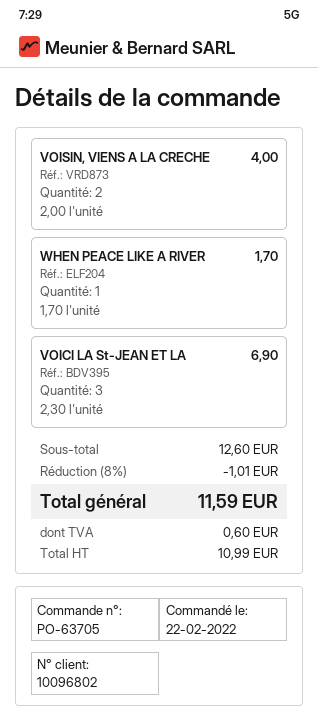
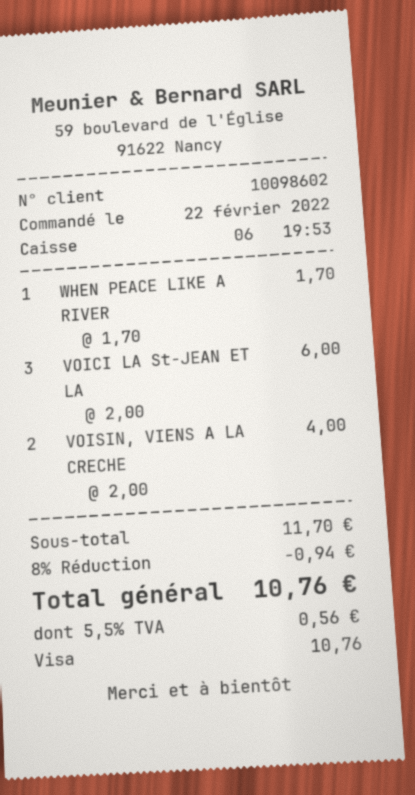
customer number: 10096802 -> 10098602
VOICI LA St-JEAN ET LA: 3 x 2.30 = 6.90 -> 3 x 2.00 = 6.00
subtotal: 12.60 -> 11.70
discount: 8% = 1.01 -> 8% = 0.94
tax: 0.60 -> 0.56
total: 11.59 -> 10.76

